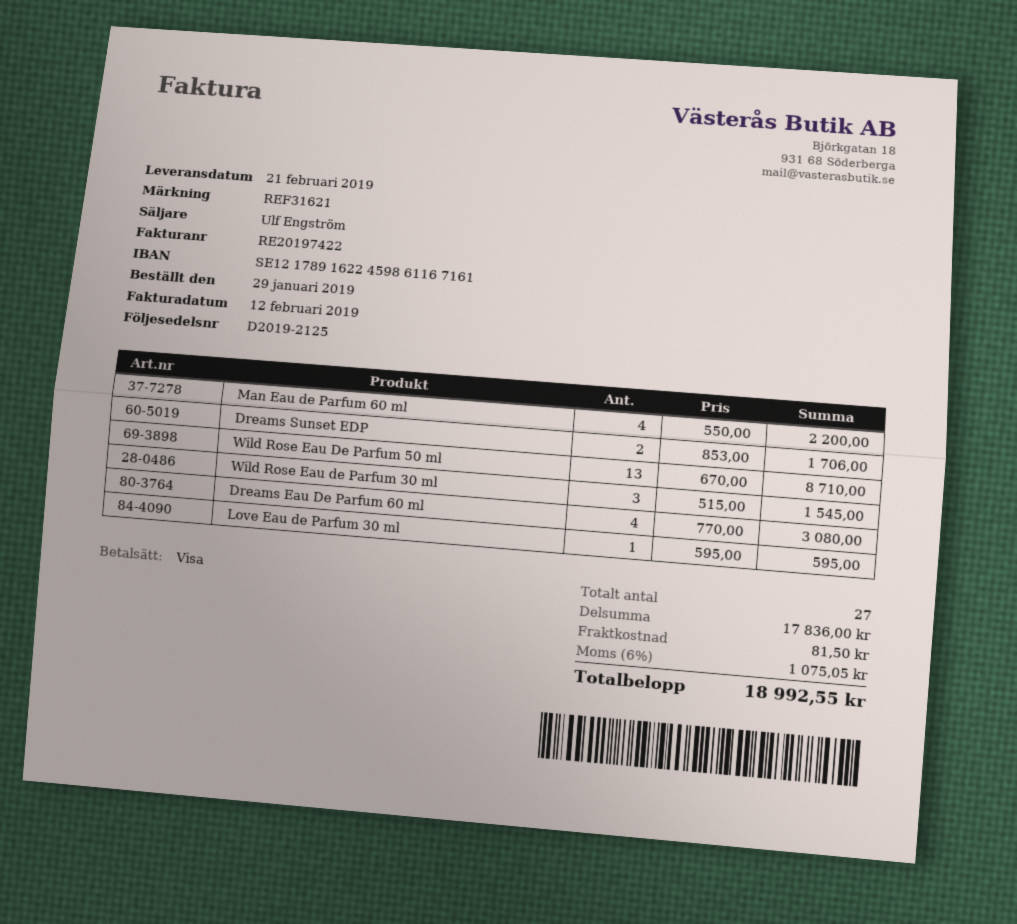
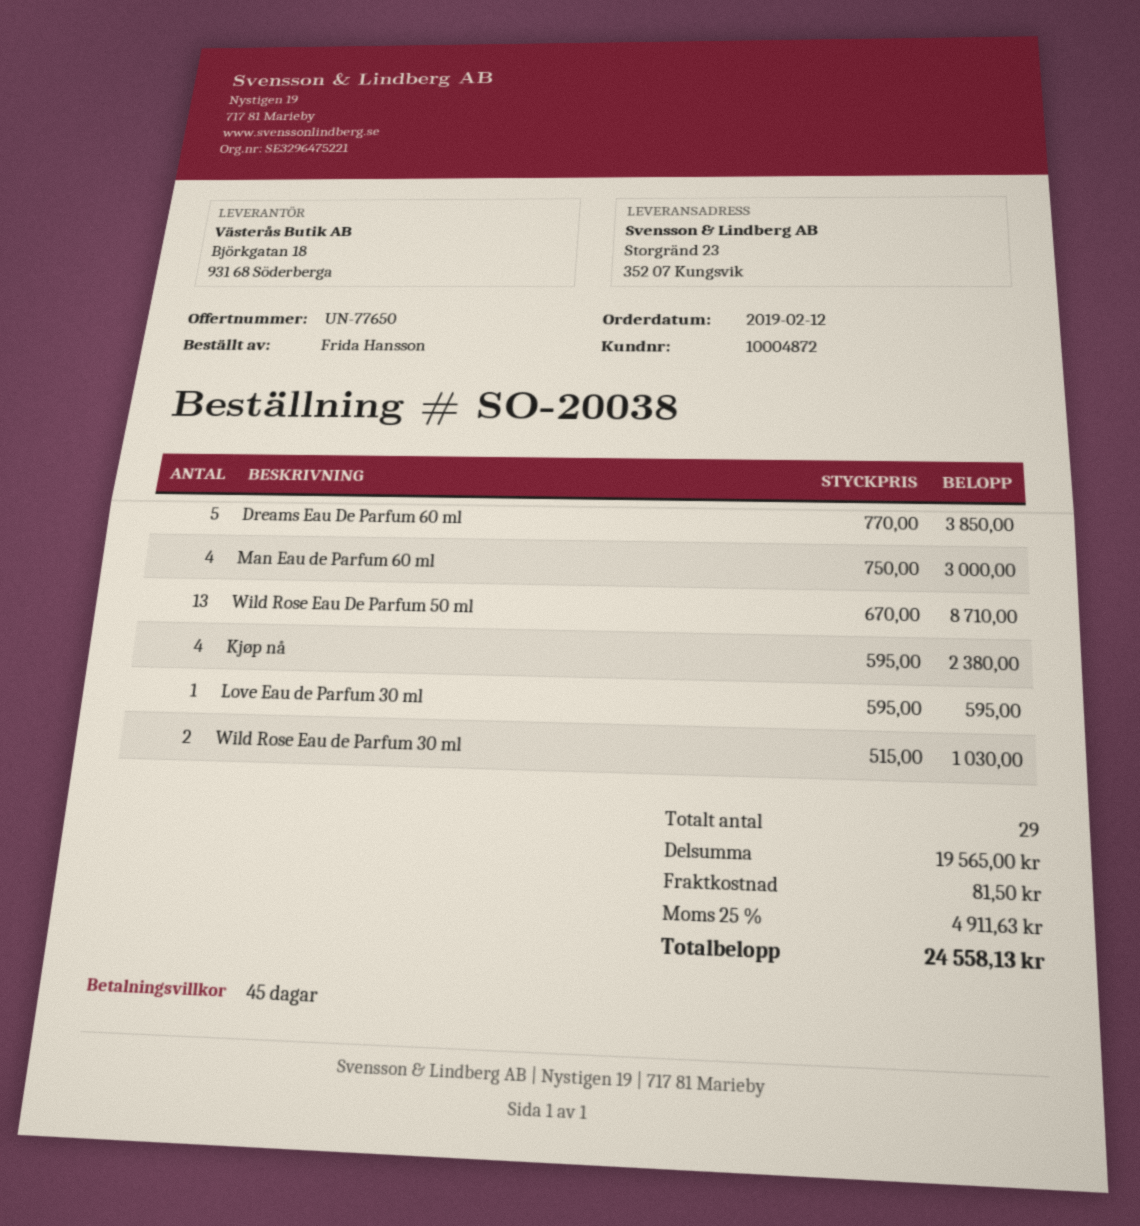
order date: 2019-01-29 -> 2019-02-12
Man Eau de Parfum 60 ml: 4 x 550.00 = 2200.00 -> 4 x 750.00 = 3000.00
Dreams Sunset EDP: 2 x 853.00 = 1706.00 -> none
Wild Rose Eau de Parfum 30 ml: 3 x 515.00 = 1545.00 -> 2 x 515.00 = 1030.00
Dreams Eau De Parfum 60 ml: 4 x 770.00 = 3080.00 -> 5 x 770.00 = 3850.00
Kjøp nå: none -> 4 x 595.00 = 2380.00
total quantity: 27 -> 29
subtotal: 17836.00 -> 19565.00
tax: 6% = 1075.05 -> 25% = 4911.63
total: 18992.55 -> 24558.13

